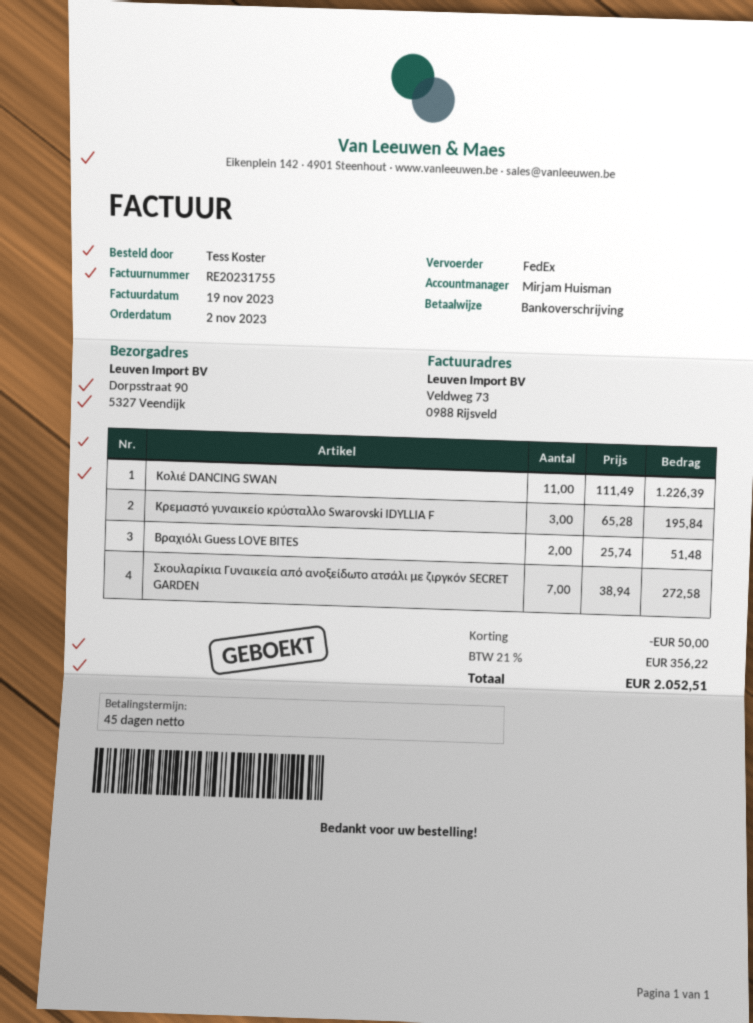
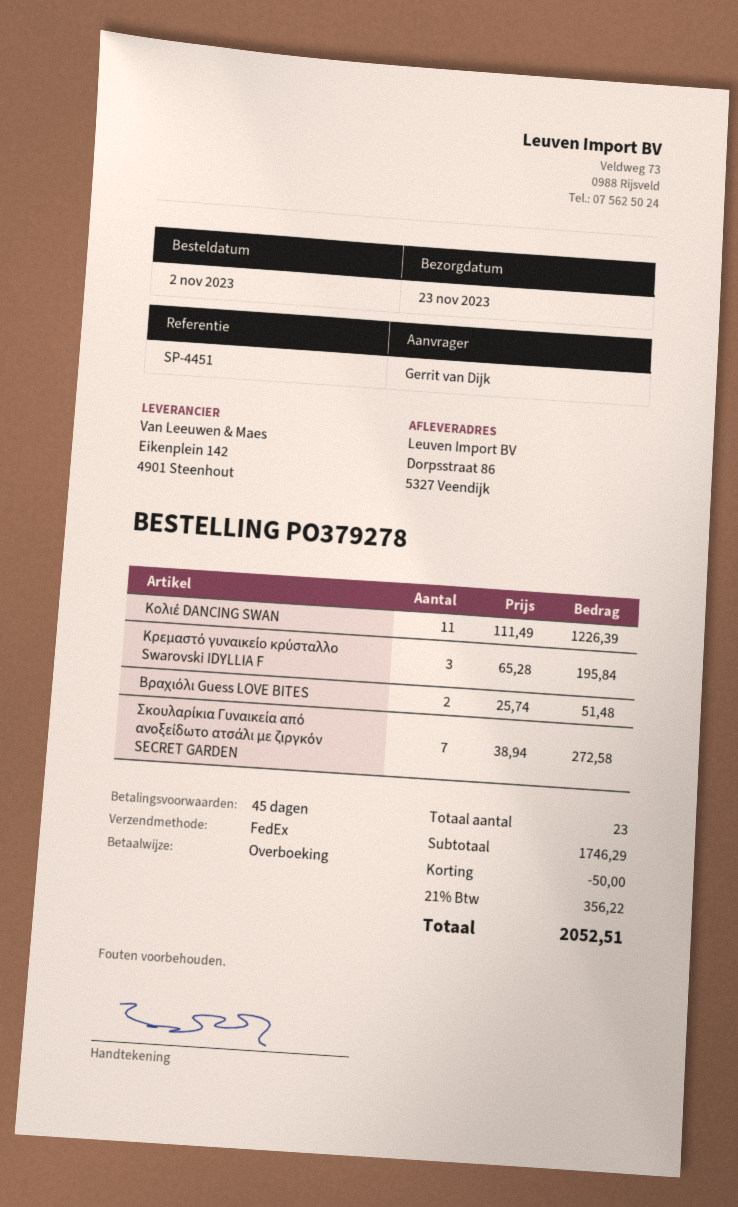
ordered by: Tess Koster -> Gerrit van Dijk
ship to: Dorpsstraat 90, 5327 Veendijk -> Dorpsstraat 86, 5327 Veendijk

